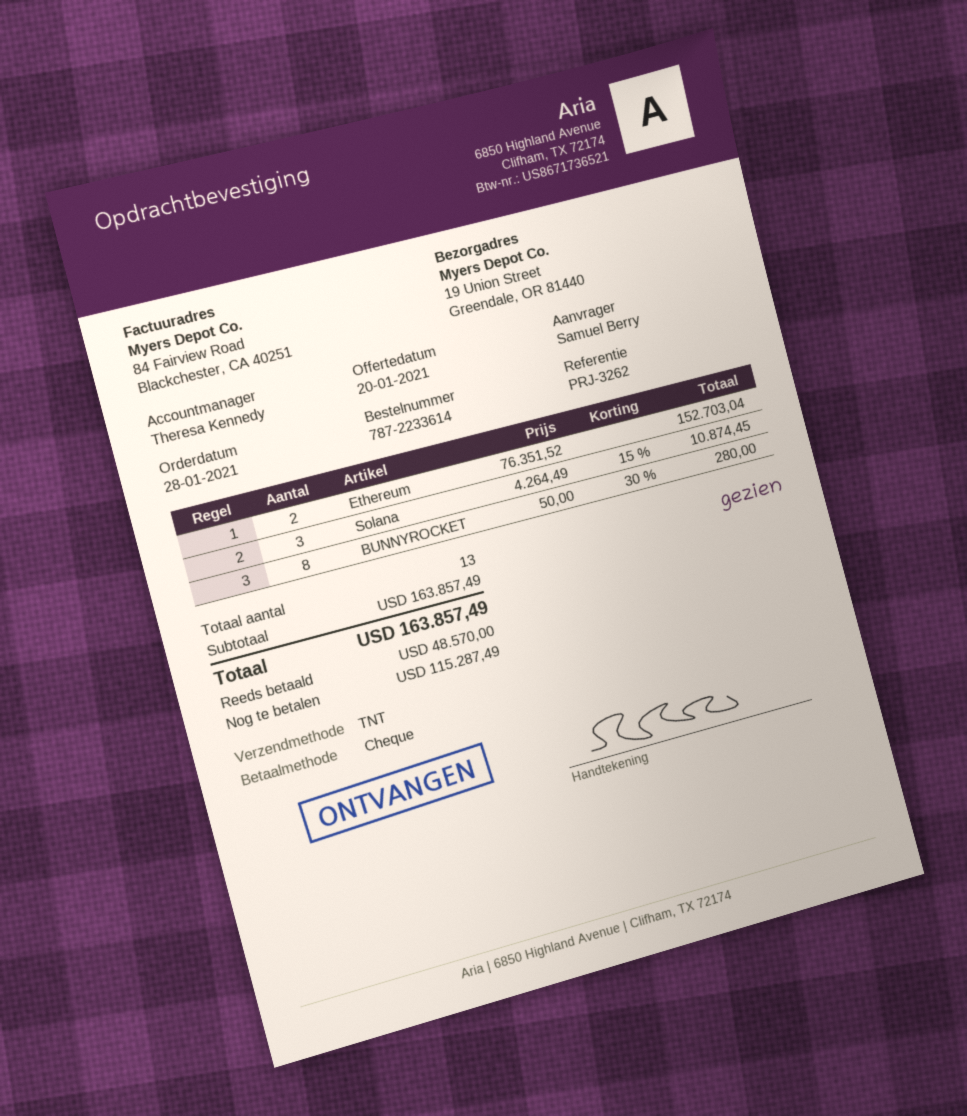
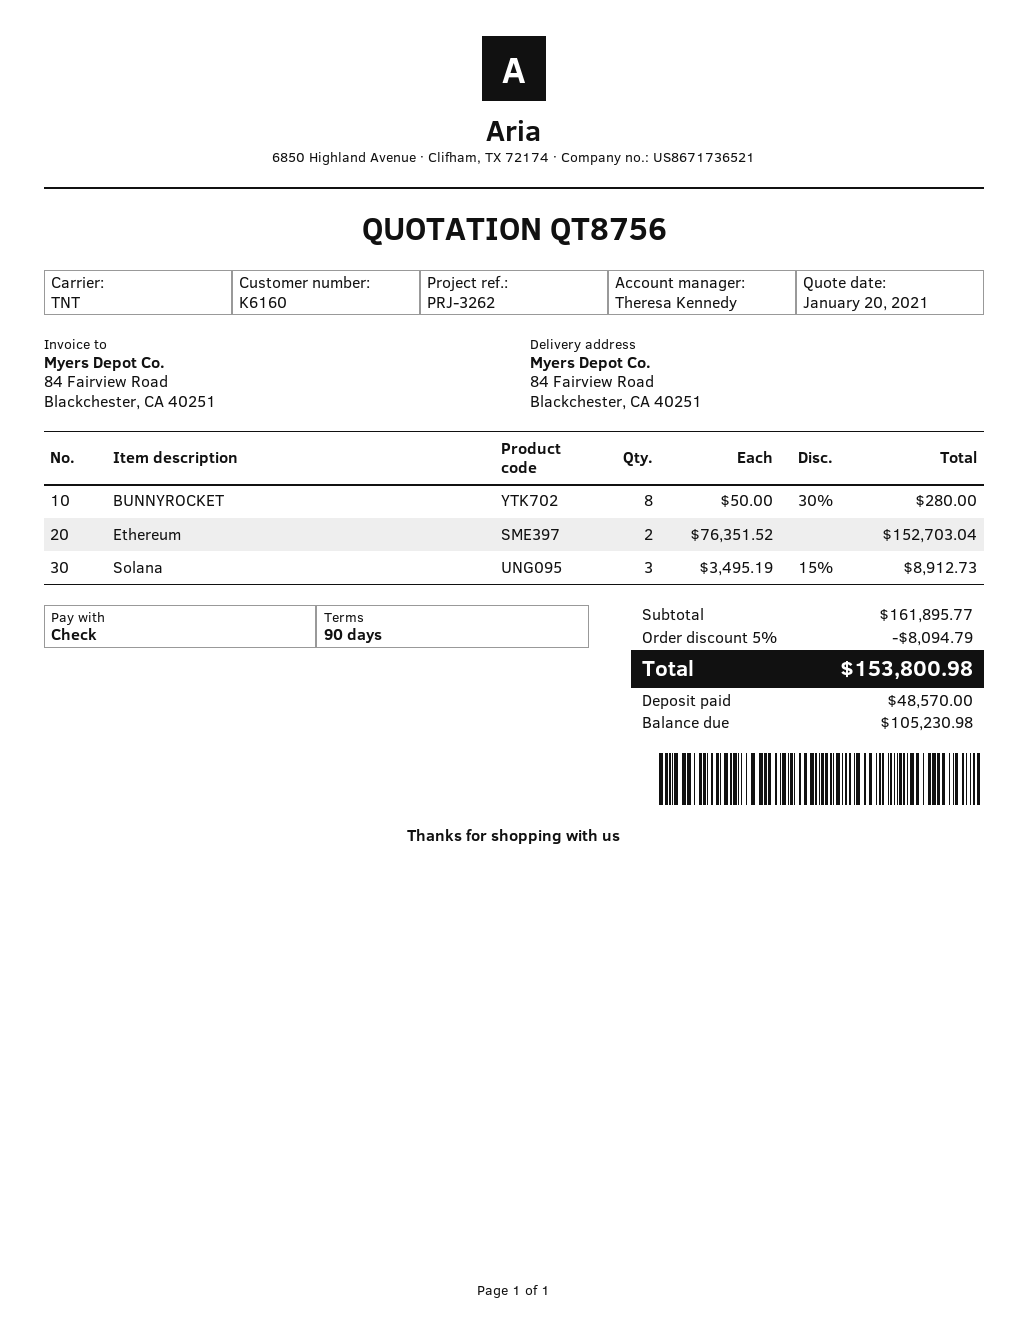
ship to: 19 Union Street, Greendale, OR 81440 -> 84 Fairview Road, Blackchester, CA 40251
Solana: 3 x 4264.49 - 15% = 10874.45 -> 3 x 3495.19 - 15% = 8912.73
subtotal: 163857.49 -> 161895.77
discount: none -> 5% = 8094.79
total: 163857.49 -> 153800.98
balance: 115287.49 -> 105230.98

